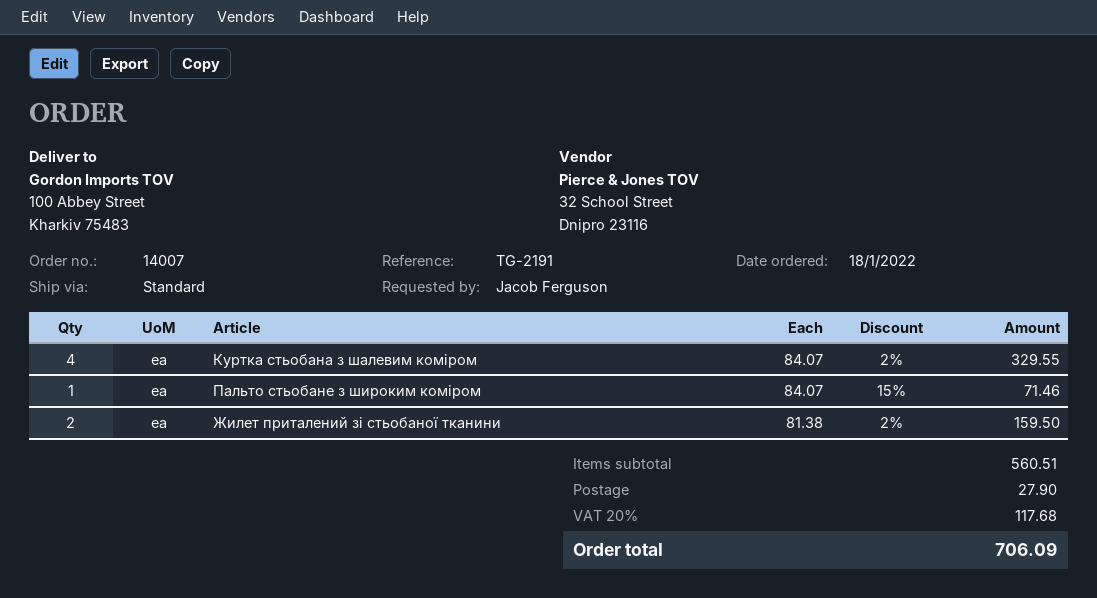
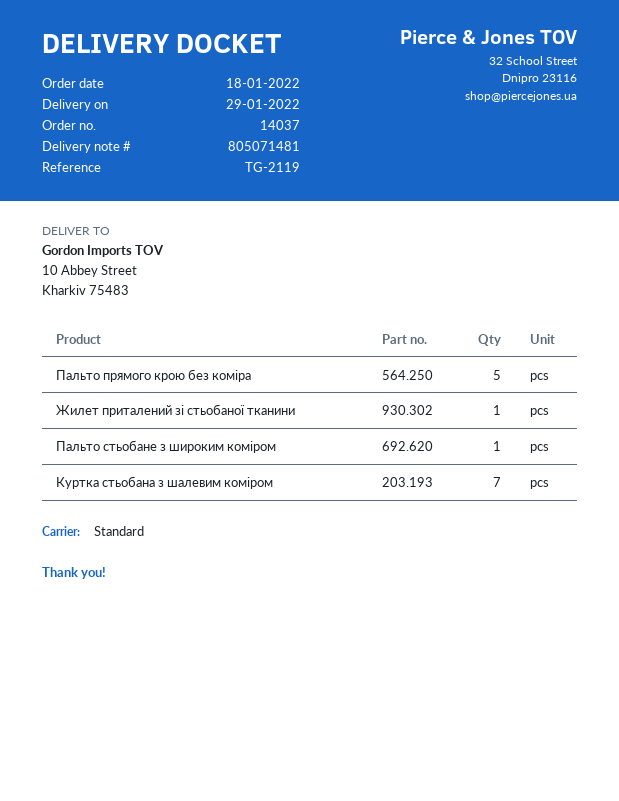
order number: 14007 -> 14037
reference: TG-2191 -> TG-2119
ship to: 100 Abbey Street, Kharkiv 75483 -> 10 Abbey Street, Kharkiv 75483
Куртка стьобана з шалевим коміром: 4 -> 7
Жилет приталений зі стьобаної тканини: 2 -> 1
Пальто прямого крою без коміра: none -> 5

